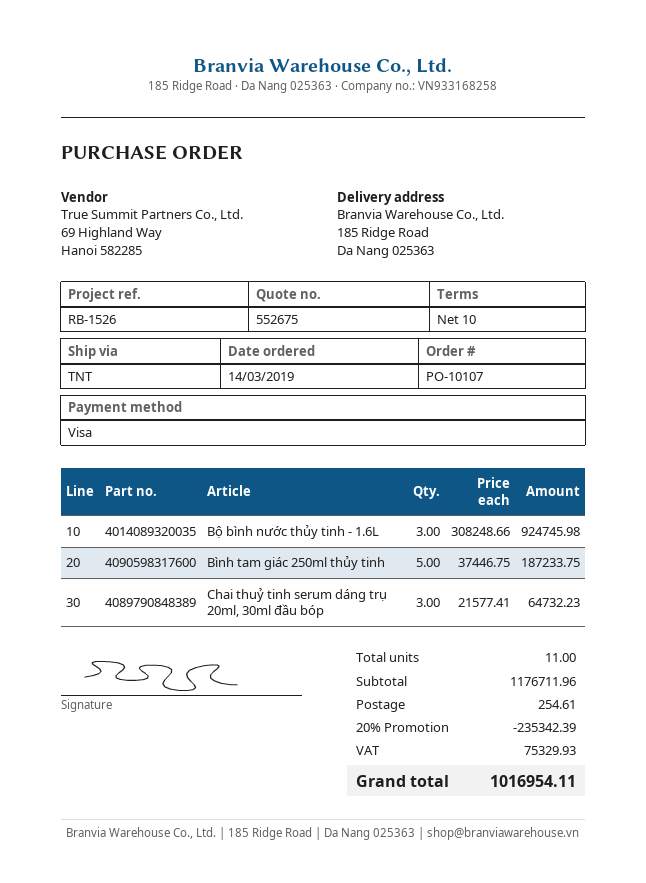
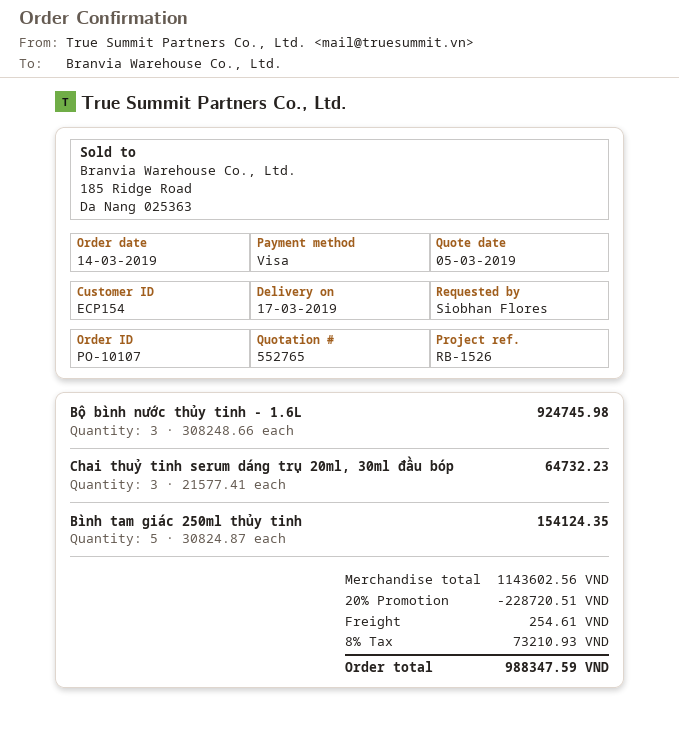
quote number: 552675 -> 552765
Bình tam giác 250ml thủy tinh: 5 x 37446.75 = 187233.75 -> 5 x 30824.87 = 154124.35
subtotal: 1176711.96 -> 1143602.56
discount: 20% = 235342.39 -> 20% = 228720.51
tax: 75329.93 -> 73210.93
total: 1016954.11 -> 988347.59

